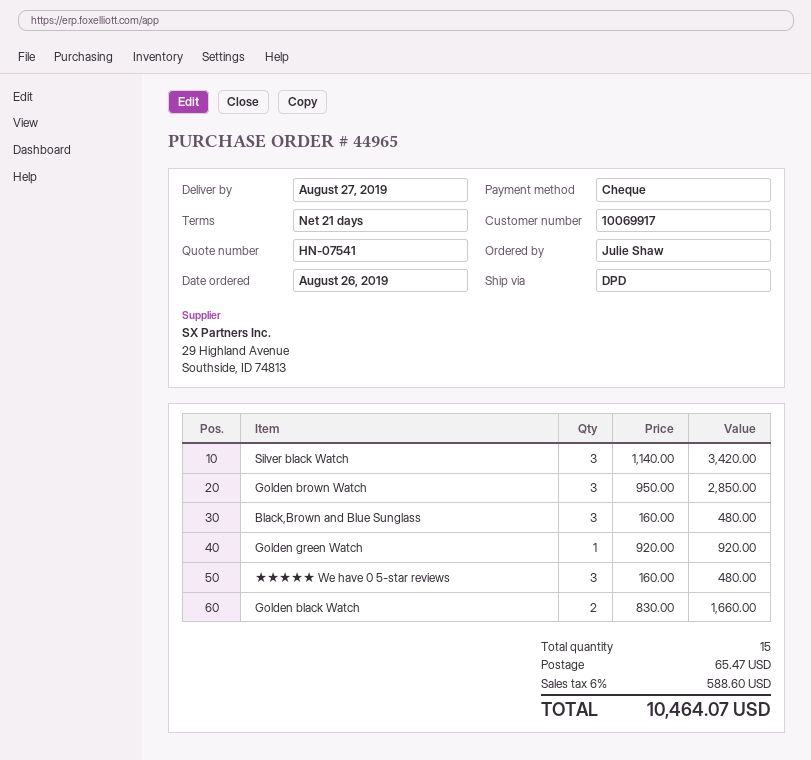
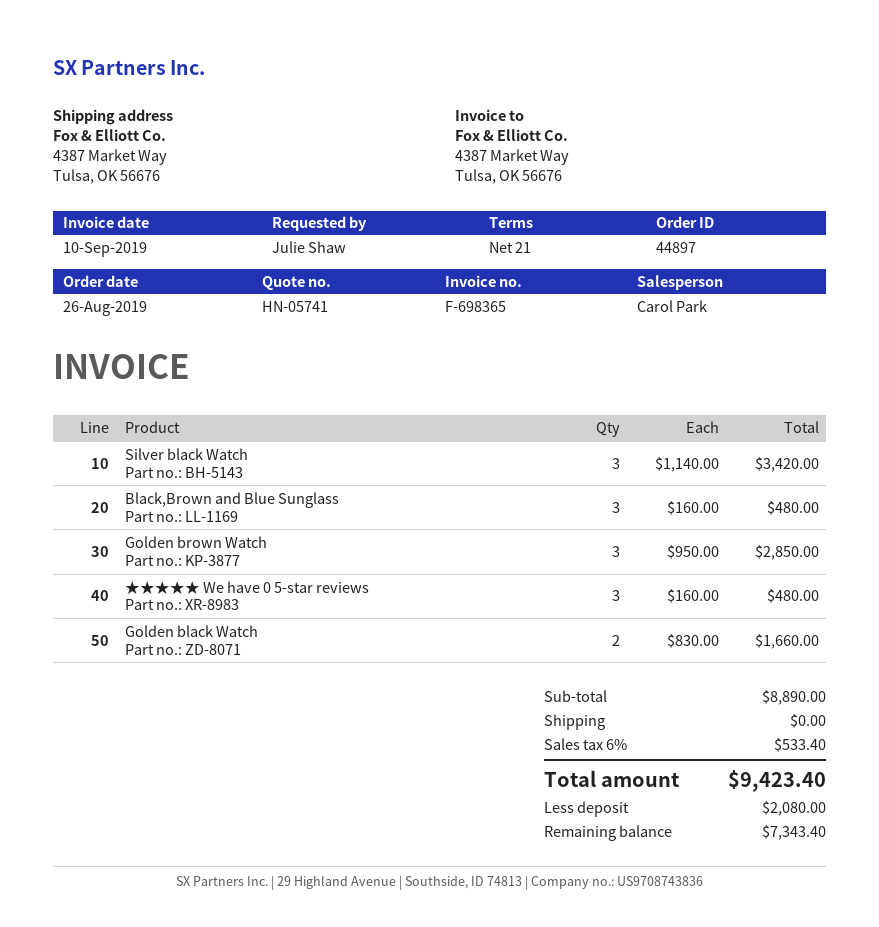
quote number: HN-07541 -> HN-05741
order number: 44965 -> 44897
Golden green Watch: 1 x 920.00 = 920.00 -> none
shipping: 65.47 -> 0.00
tax: 6% = 588.60 -> 6% = 533.40
total: 10464.07 -> 9423.40

